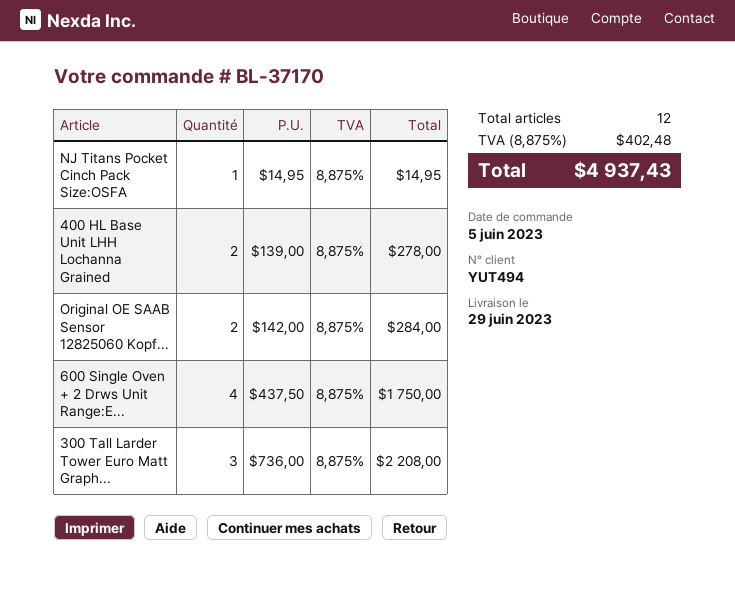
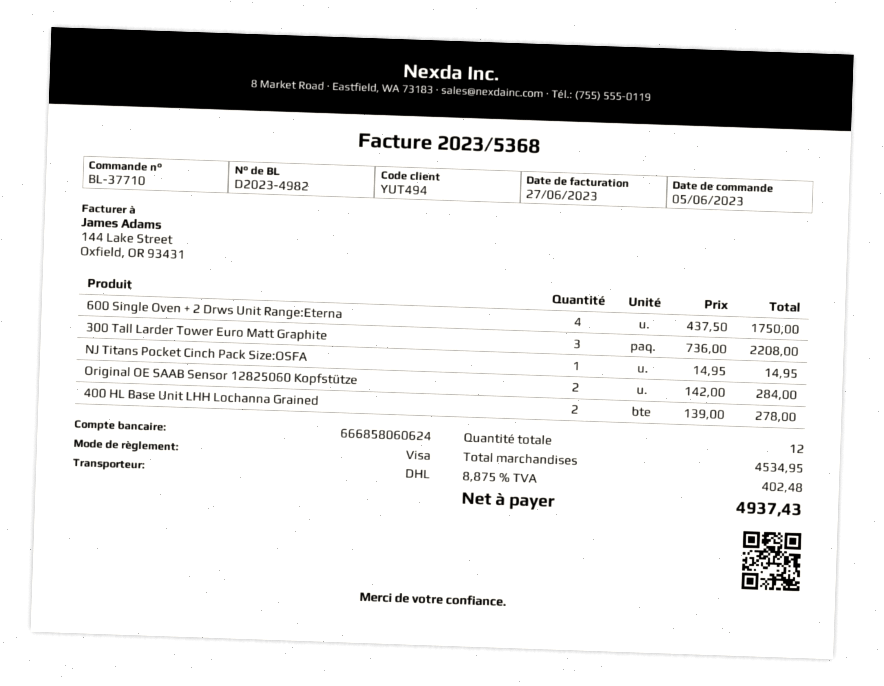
order number: BL-37170 -> BL-37710

